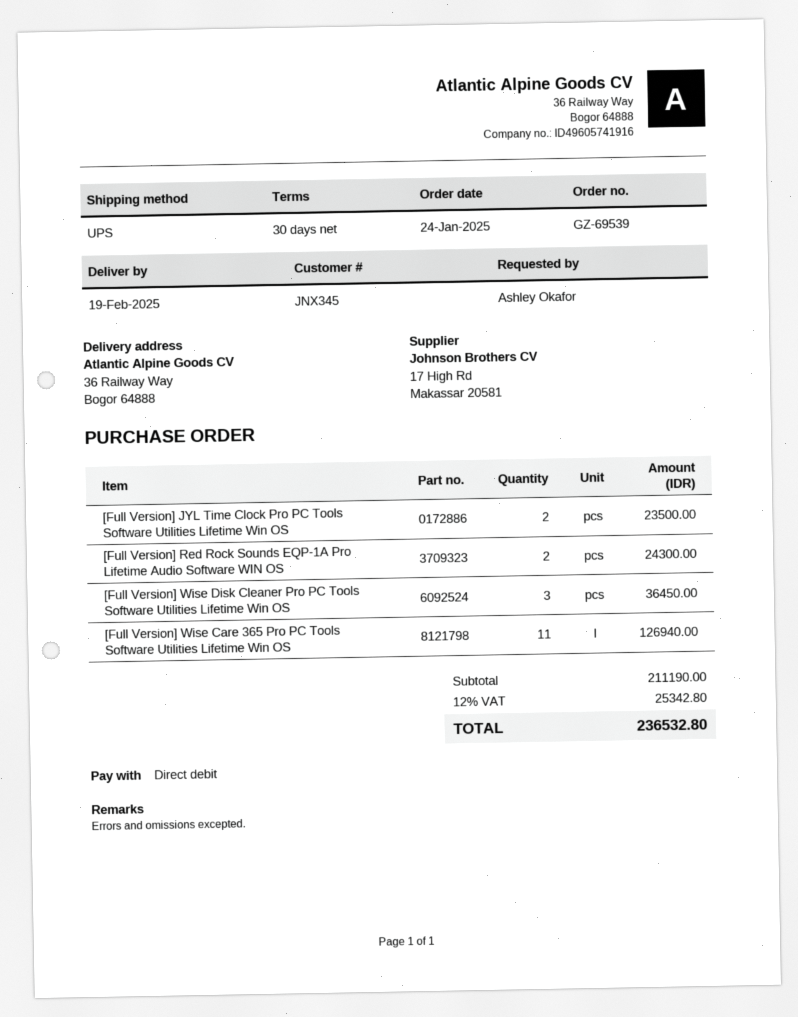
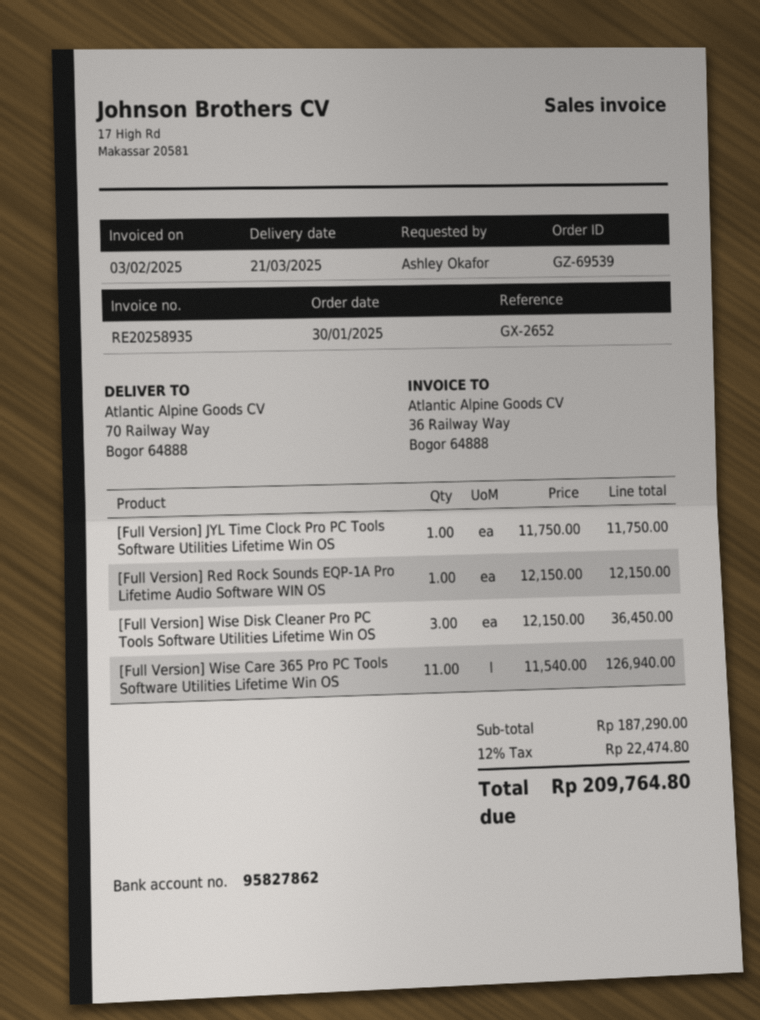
order date: 2025-01-24 -> 2025-01-30
delivery date: 2025-02-19 -> 2025-03-21
ship to: 36 Railway Way, Bogor 64888 -> 70 Railway Way, Bogor 64888
[Full Version] JYL Time Clock Pro PC Tools Software Utilities Lifetime Win OS: 2 for 23500.00 -> 1 for 11750.00
[Full Version] Red Rock Sounds EQP-1A Pro Lifetime Audio Software WIN OS: 2 for 24300.00 -> 1 for 12150.00
subtotal: 211190.00 -> 187290.00
tax: 12% = 25342.80 -> 12% = 22474.80
total: 236532.80 -> 209764.80

